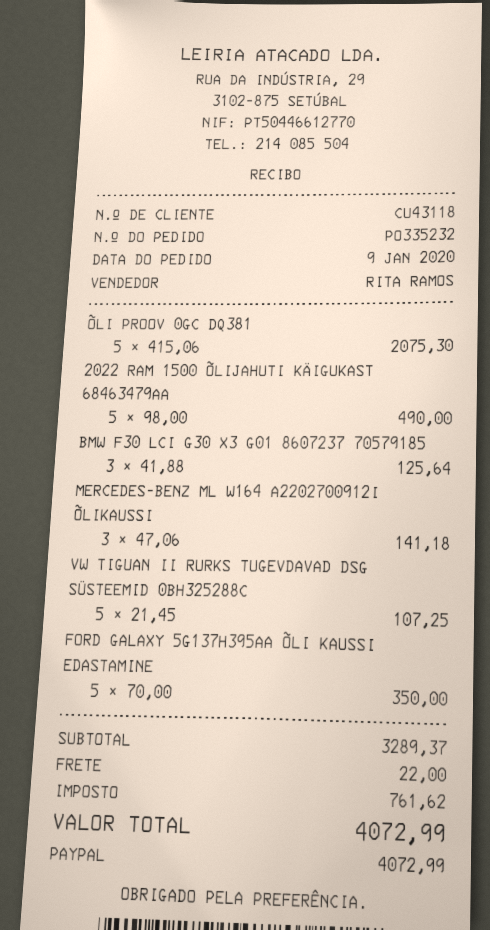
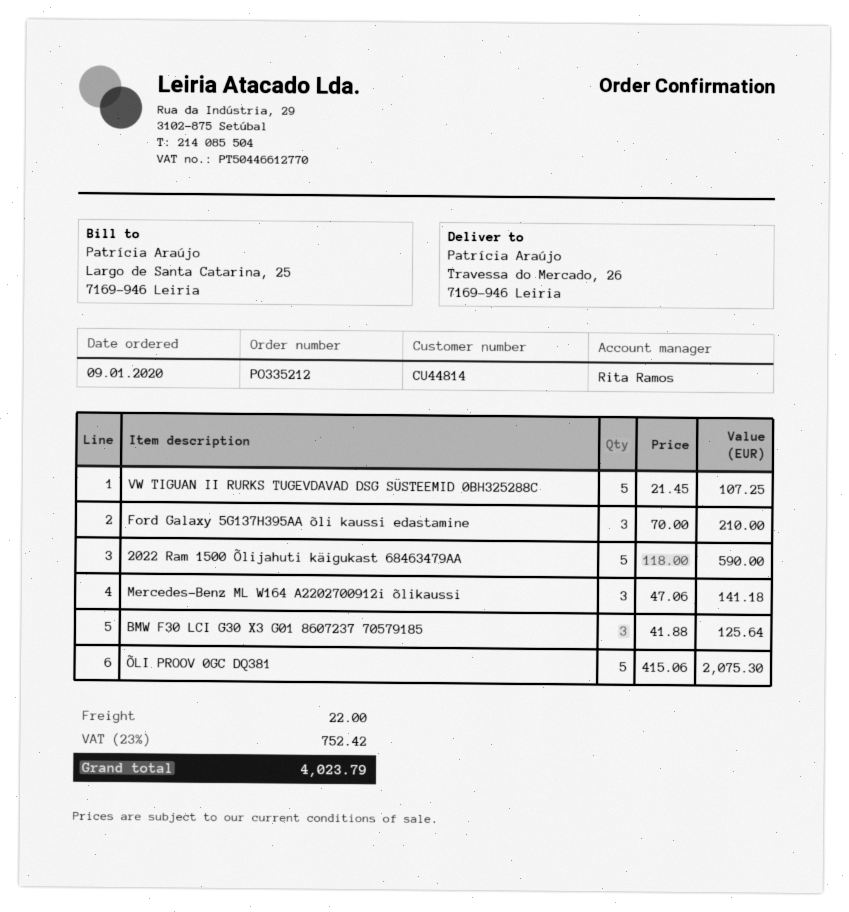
order number: PO335232 -> PO335212
customer number: CU43118 -> CU44814
2022 RAM 1500 ÕLIJAHUTI KÄIGUKAST 68463479AA: 5 x 98.00 = 490.00 -> 5 x 118.00 = 590.00
FORD GALAXY 5G137H395AA ÕLI KAUSSI EDASTAMINE: 5 x 70.00 = 350.00 -> 3 x 70.00 = 210.00
tax: 761.62 -> 752.42
total: 4072.99 -> 4023.79

